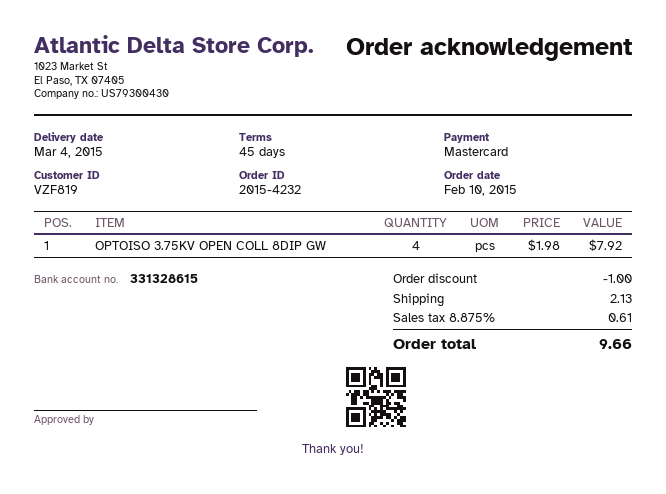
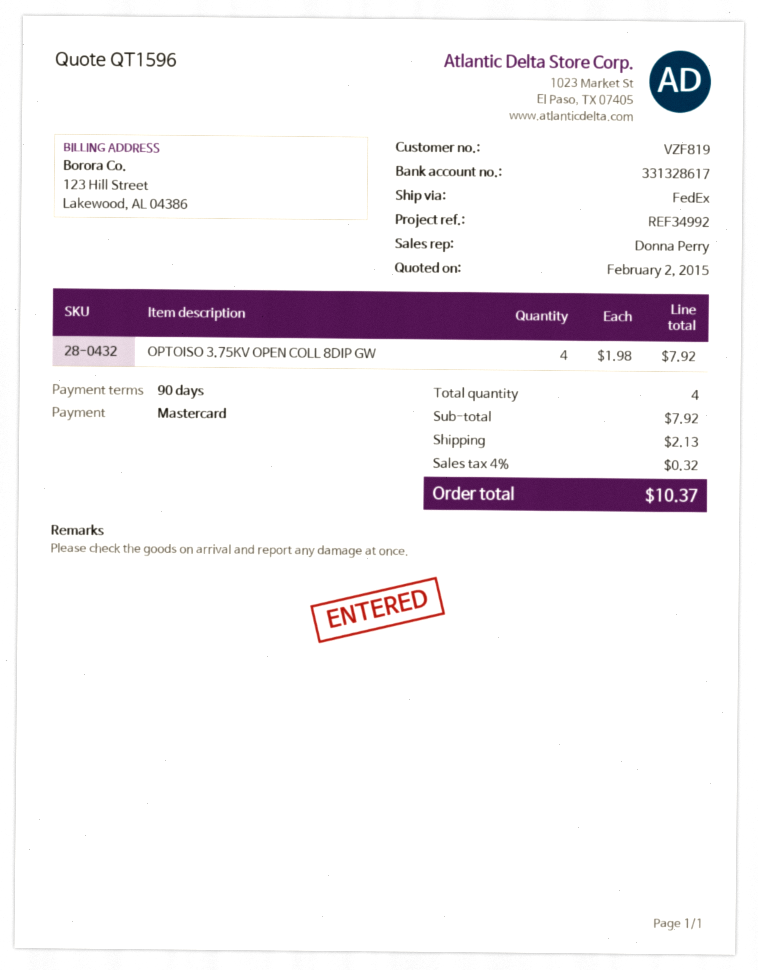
payment terms: 45 days -> 90 days
bank account: 331328615 -> 331328617
discount: 1.00 -> none
tax: 8.875% = 0.61 -> 4% = 0.32
total: 9.66 -> 10.37

